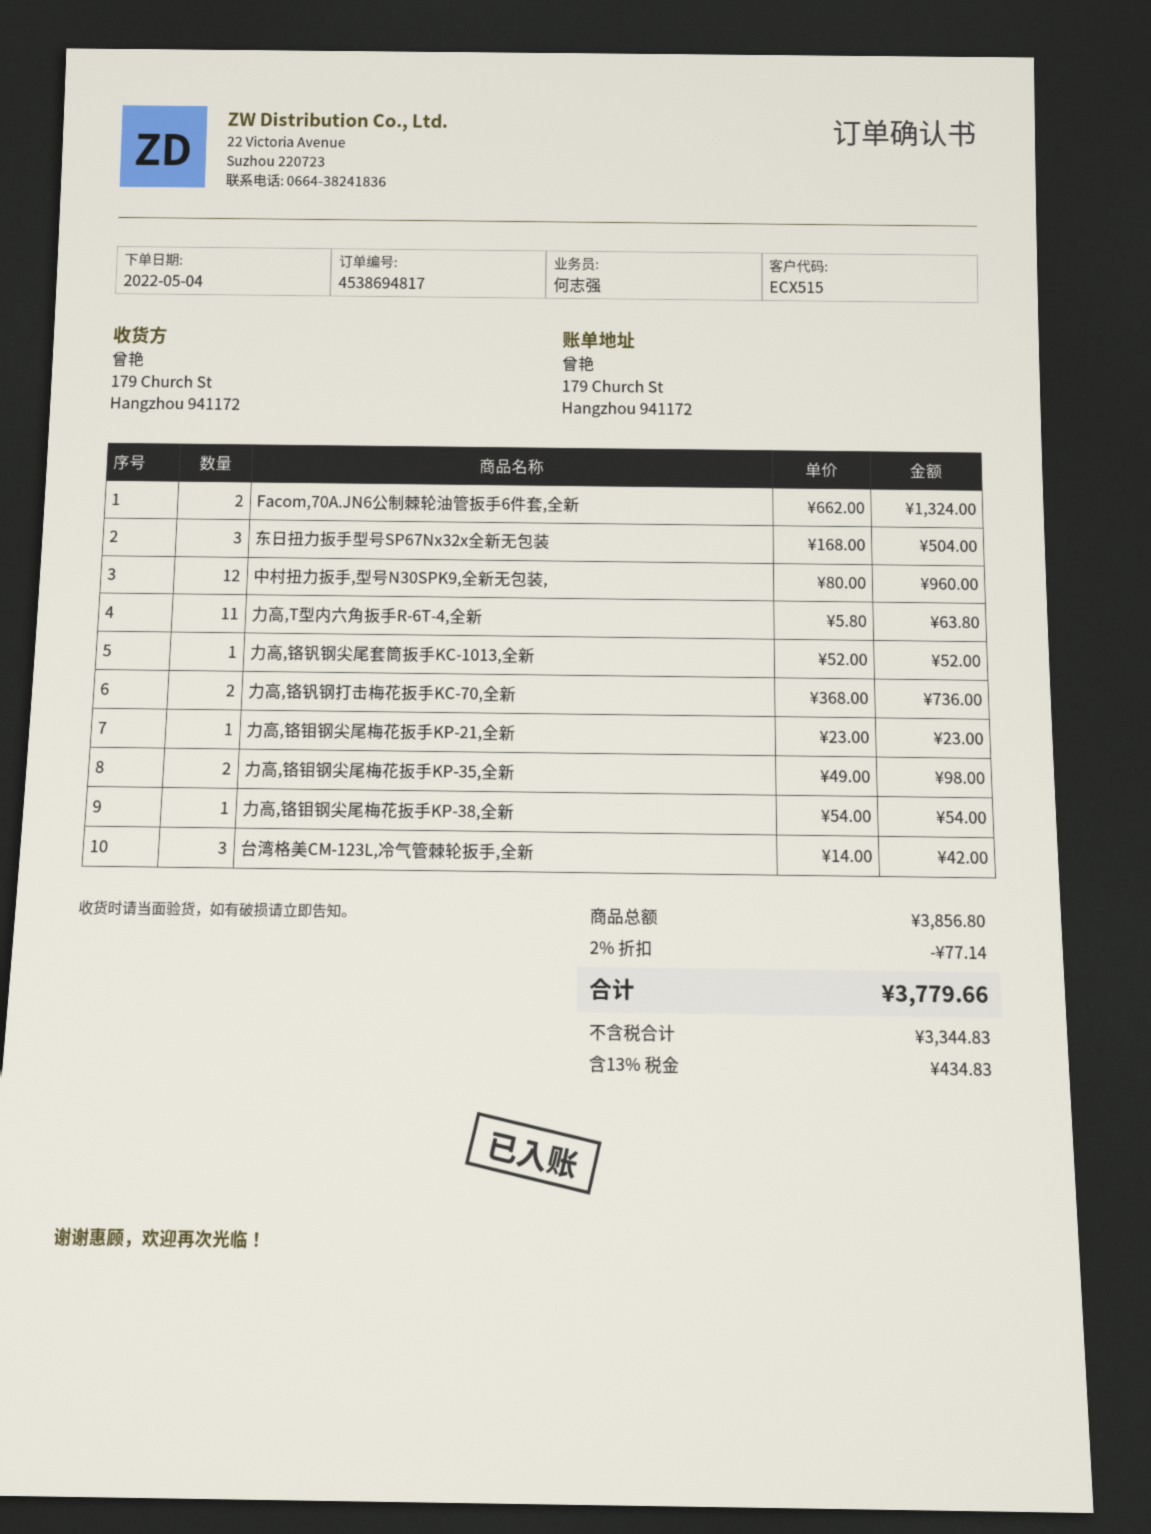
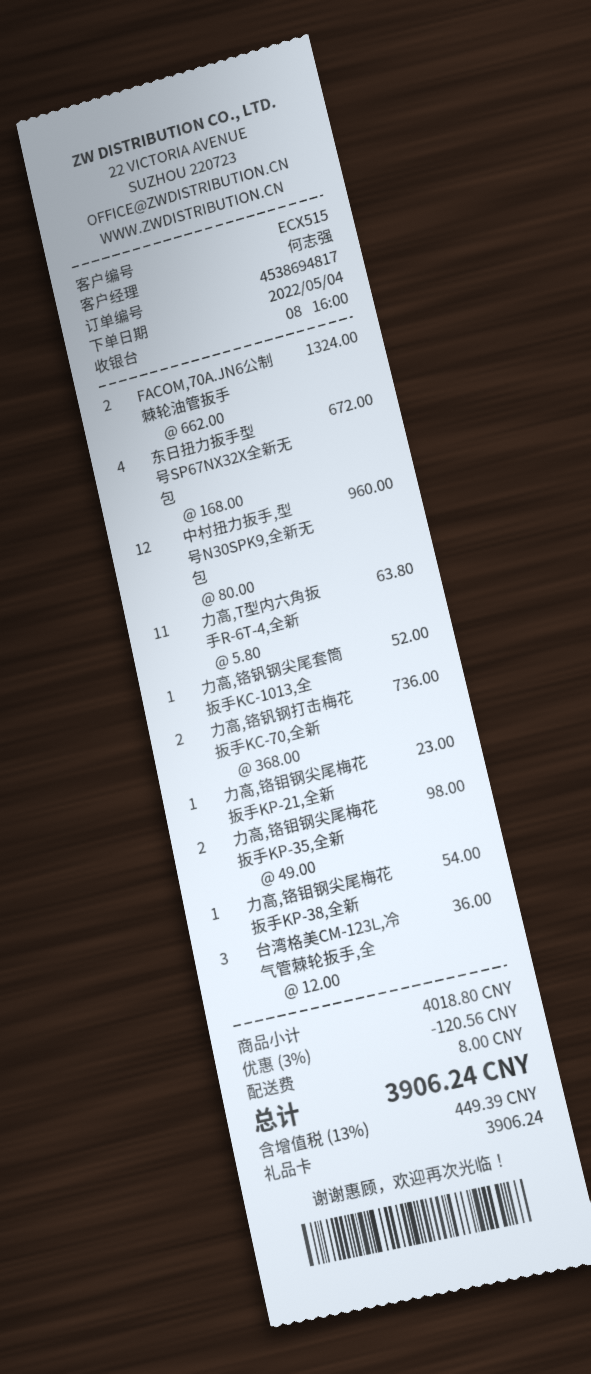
东日扭力扳手型号SP67Nx32x全新无包装: 3 x 168.00 = 504.00 -> 4 x 168.00 = 672.00
台湾格美CM-123L,冷气管棘轮扳手,全新: 3 x 14.00 = 42.00 -> 3 x 12.00 = 36.00
subtotal: 3856.80 -> 4018.80
discount: 2% = 77.14 -> 3% = 120.56
shipping: none -> 8.00
tax: 13% = 434.83 -> 13% = 449.39
total: 3779.66 -> 3906.24

